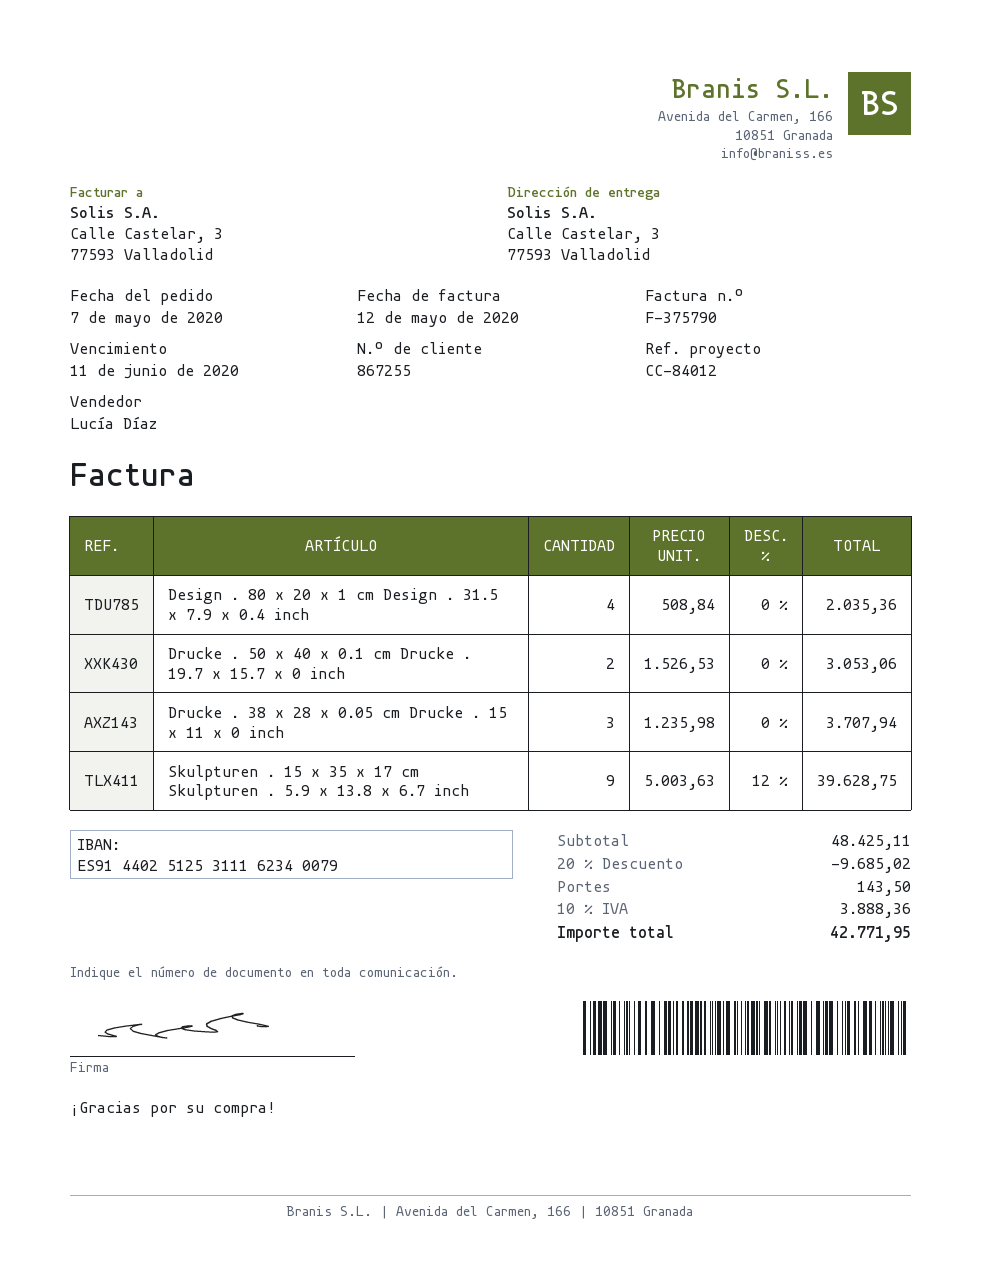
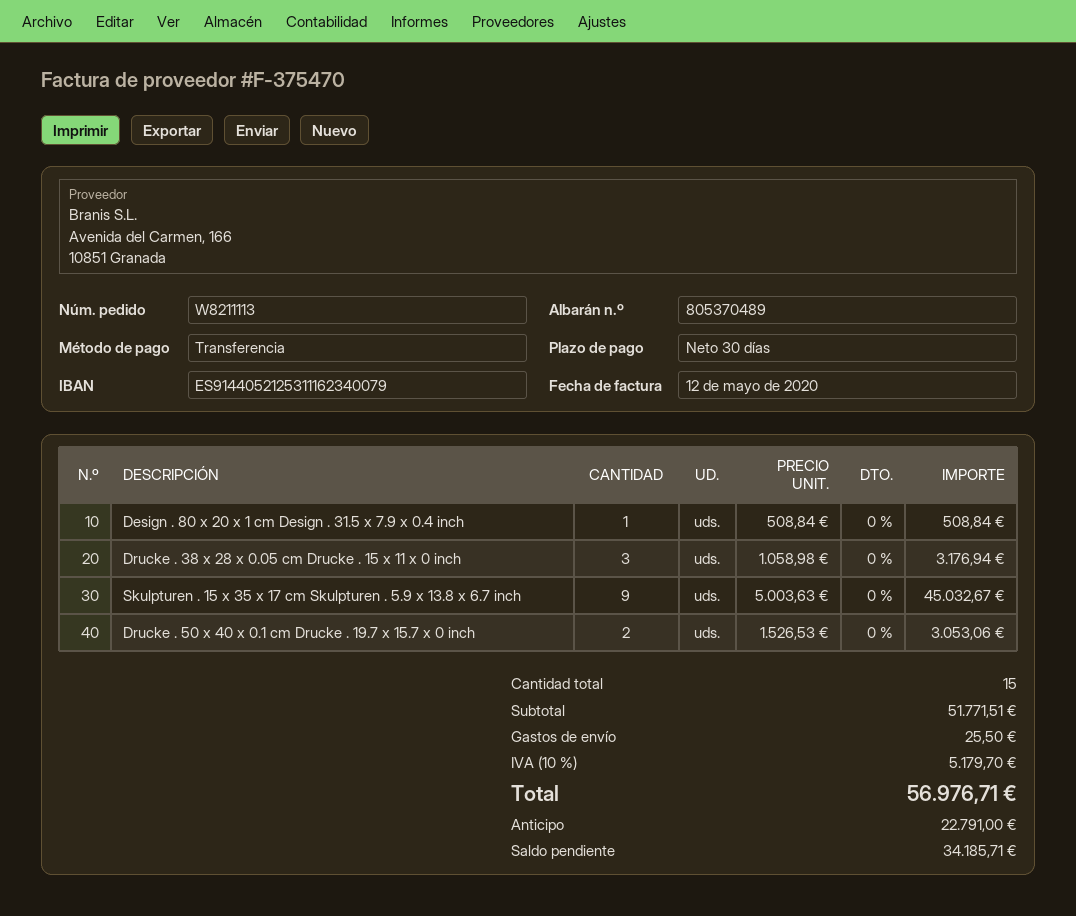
invoice number: F-375790 -> F-375470
bank account: ES9144025125311162340079 -> ES9144052125311162340079
Design . 80 x 20 x 1 cm Design . 31.5 x 7.9 x 0.4 inch: 4 x 508.84 = 2035.36 -> 1 x 508.84 = 508.84
Drucke . 38 x 28 x 0.05 cm Drucke . 15 x 11 x 0 inch: 3 x 1235.98 = 3707.94 -> 3 x 1058.98 = 3176.94
Skulpturen . 15 x 35 x 17 cm Skulpturen . 5.9 x 13.8 x 6.7 inch: 9 x 5003.63 - 12% = 39628.75 -> 9 x 5003.63 = 45032.67
subtotal: 48425.11 -> 51771.51
discount: 20% = 9685.02 -> none
shipping: 143.50 -> 25.50
tax: 10% = 3888.36 -> 10% = 5179.70
total: 42771.95 -> 56976.71

